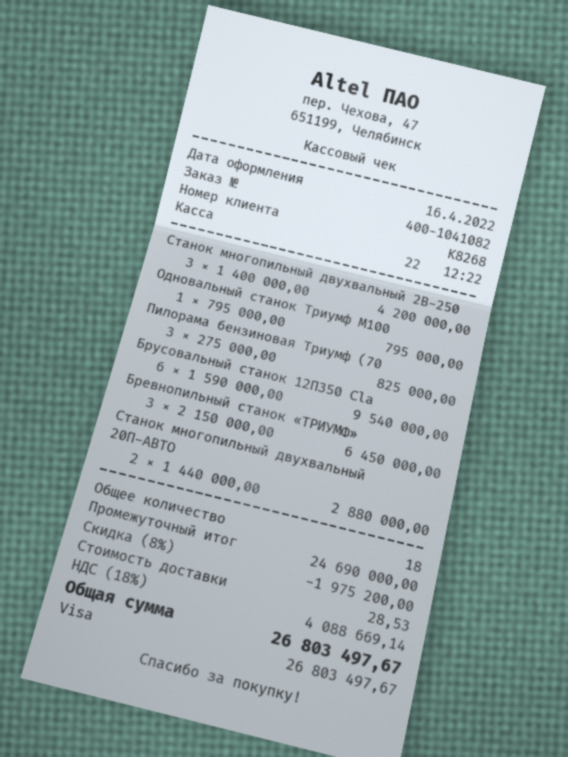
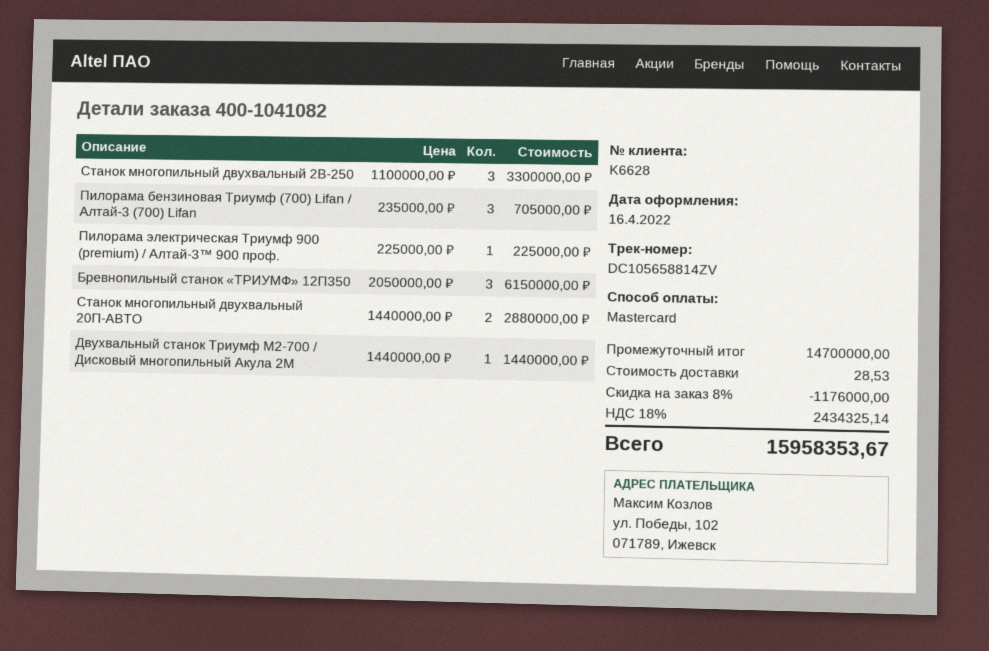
customer number: K8268 -> K6628
payment method: Visa -> Mastercard
Станок многопильный двухвальный 2В-250: 3 x 1400000.00 = 4200000.00 -> 3 x 1100000.00 = 3300000.00
Одновальный станок Триумф М100: 1 x 795000.00 = 795000.00 -> none
Пилорама бензиновая Триумф (70: 3 x 275000.00 = 825000.00 -> 3 x 235000.00 = 705000.00
Брусовальный станок 12П350 Cla: 6 x 1590000.00 = 9540000.00 -> none
Бревнопильный станок «ТРИУМФ»: 3 x 2150000.00 = 6450000.00 -> 3 x 2050000.00 = 6150000.00
Пилорама электрическая Триумф 900 (premium) / Алтай-3™ 900 проф.: none -> 1 x 225000.00 = 225000.00
Двухвальный станок Триумф М2-700 / Дисковый многопильный Акула 2M: none -> 1 x 1440000.00 = 1440000.00
subtotal: 24690000.00 -> 14700000.00
discount: 8% = 1975200.00 -> 8% = 1176000.00
tax: 18% = 4088669.14 -> 18% = 2434325.14
total: 26803497.67 -> 15958353.67

